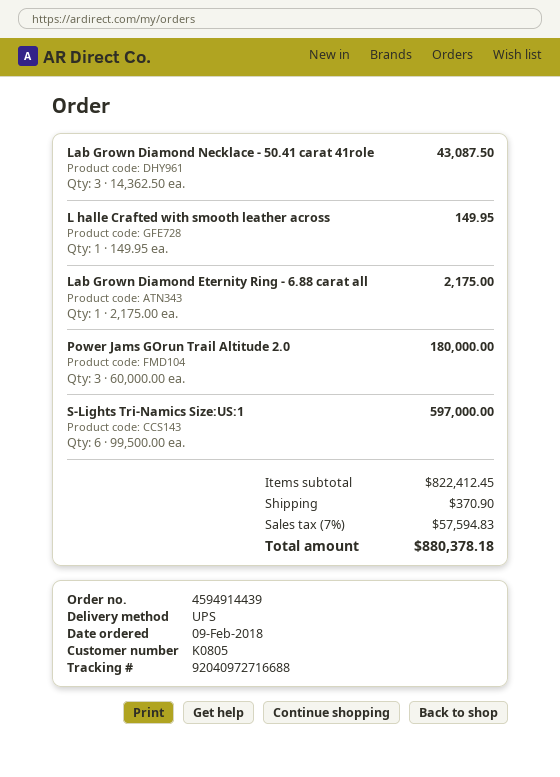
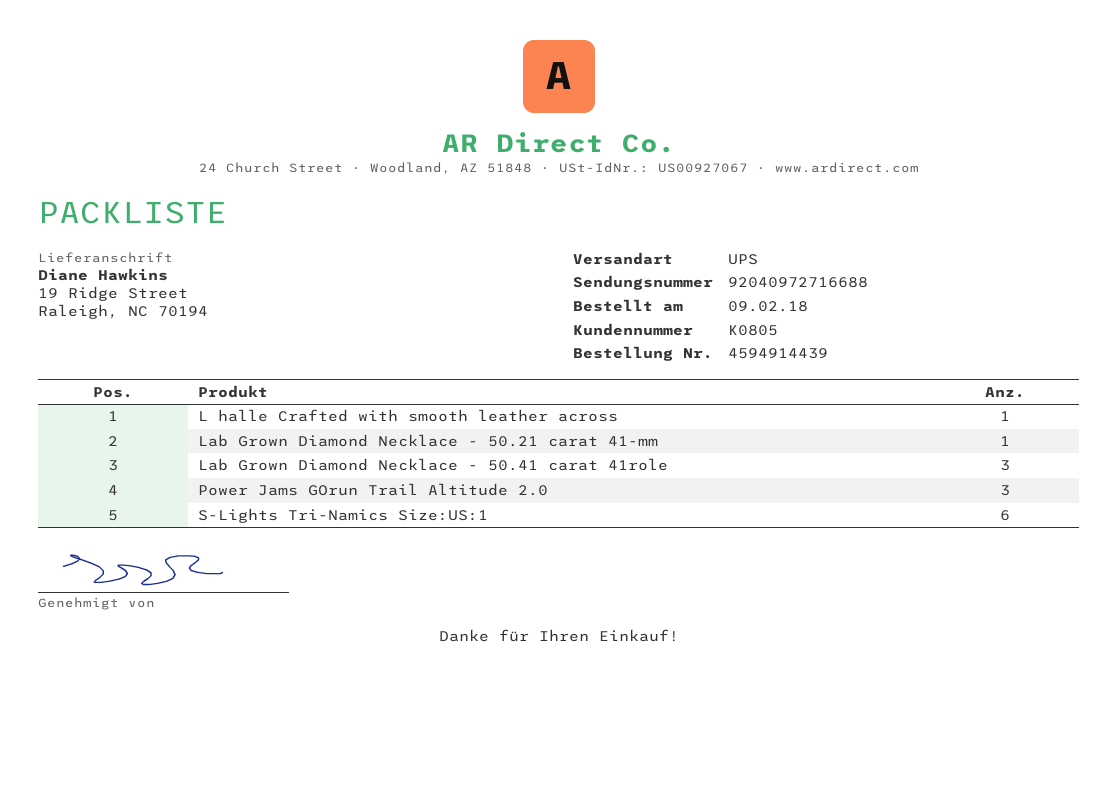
Lab Grown Diamond Eternity Ring - 6.88 carat all: 1 -> none
Lab Grown Diamond Necklace - 50.21 carat 41-mm: none -> 1

